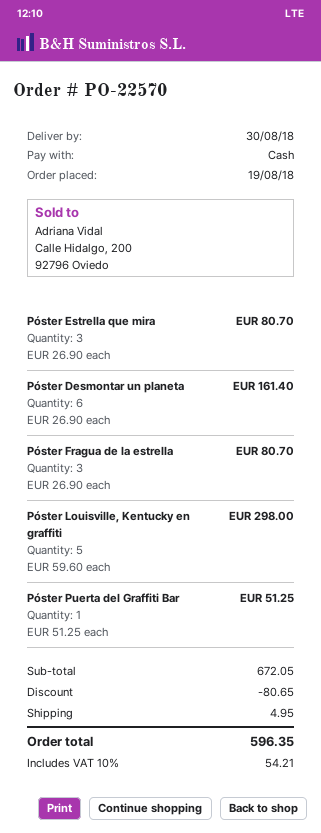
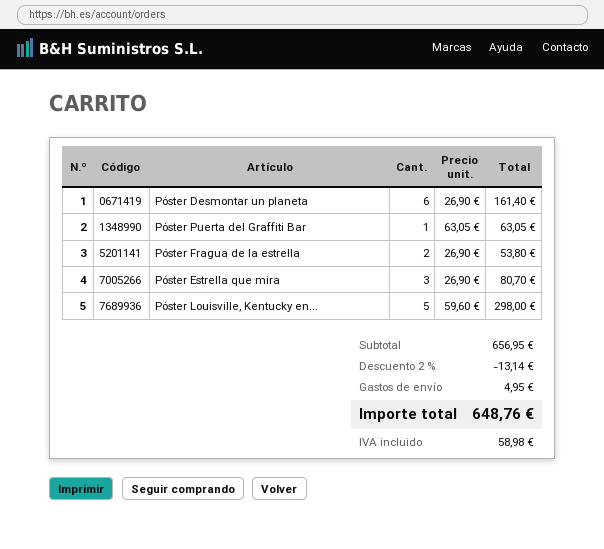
Póster Fragua de la estrella: 3 x 26.90 = 80.70 -> 2 x 26.90 = 53.80
Póster Puerta del Graffiti Bar: 1 x 51.25 = 51.25 -> 1 x 63.05 = 63.05
subtotal: 672.05 -> 656.95
discount: 80.65 -> 13.14
tax: 54.21 -> 58.98
total: 596.35 -> 648.76

